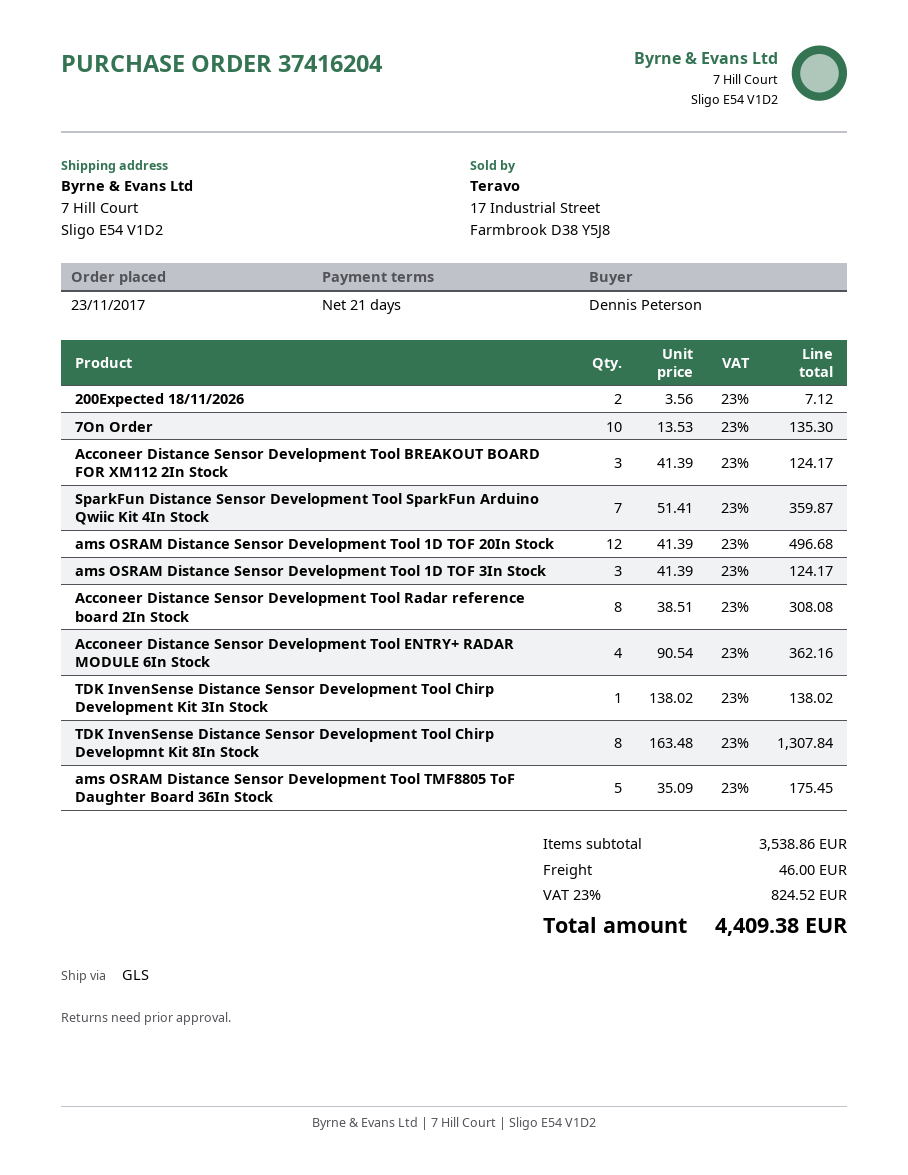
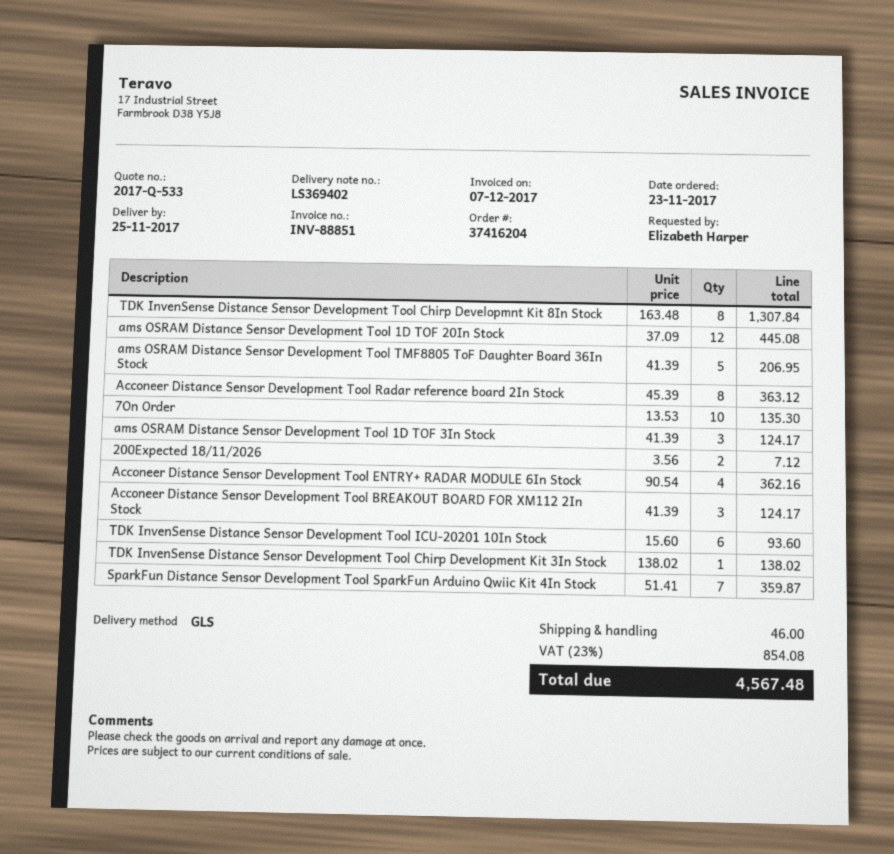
ordered by: Dennis Peterson -> Elizabeth Harper
ams OSRAM Distance Sensor Development Tool 1D TOF 20In Stock: 12 x 41.39 = 496.68 -> 12 x 37.09 = 445.08
Acconeer Distance Sensor Development Tool Radar reference board 2In Stock: 8 x 38.51 = 308.08 -> 8 x 45.39 = 363.12
ams OSRAM Distance Sensor Development Tool TMF8805 ToF Daughter Board 36In Stock: 5 x 35.09 = 175.45 -> 5 x 41.39 = 206.95
TDK InvenSense Distance Sensor Development Tool ICU-20201 10In Stock: none -> 6 x 15.60 = 93.60
tax: 23% = 824.52 -> 23% = 854.08
total: 4409.38 -> 4567.48

